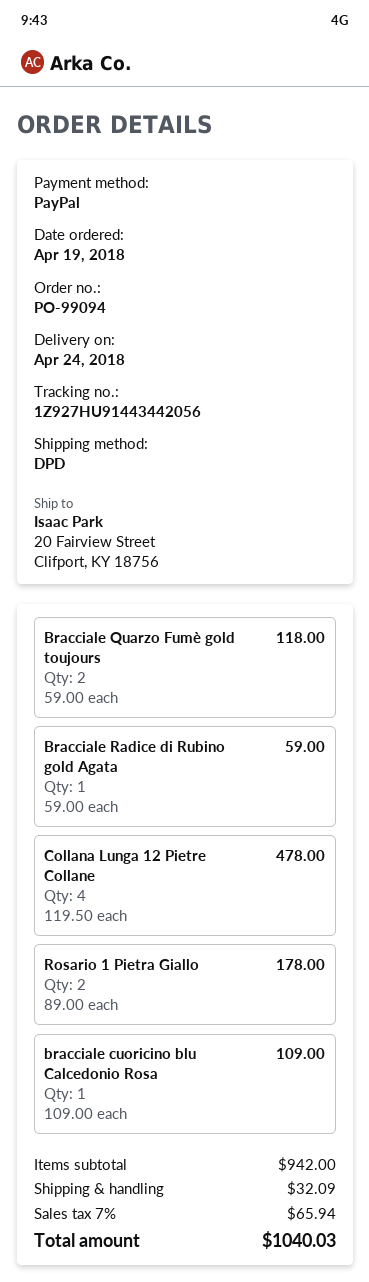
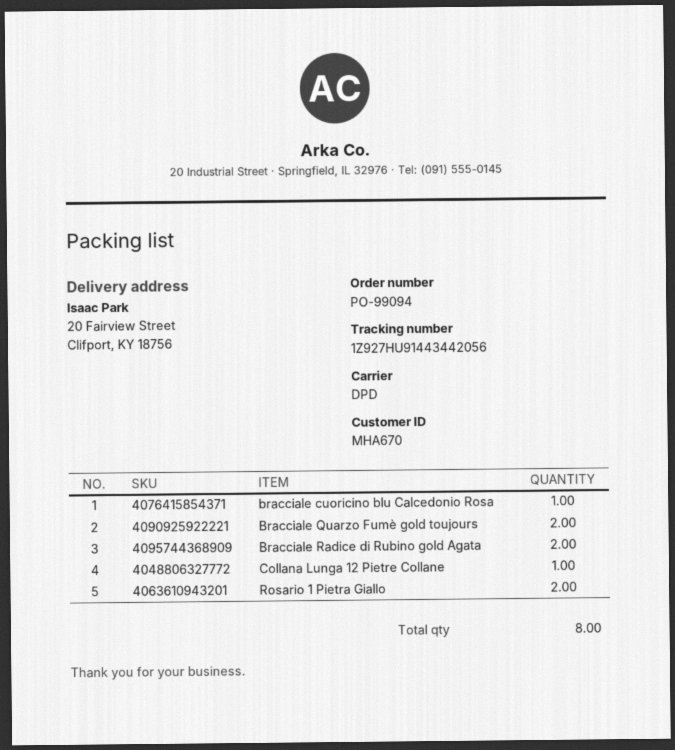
Bracciale Radice di Rubino gold Agata: 1 -> 2
Collana Lunga 12 Pietre Collane: 4 -> 1

